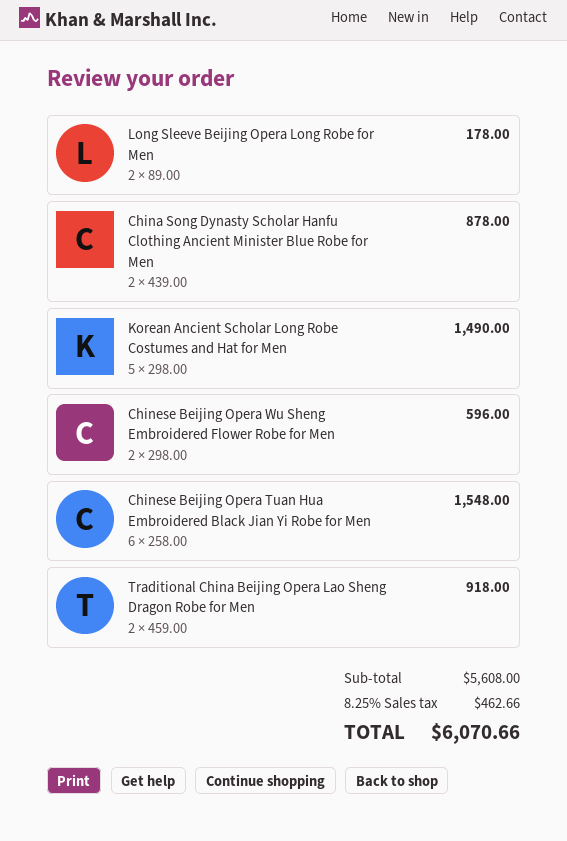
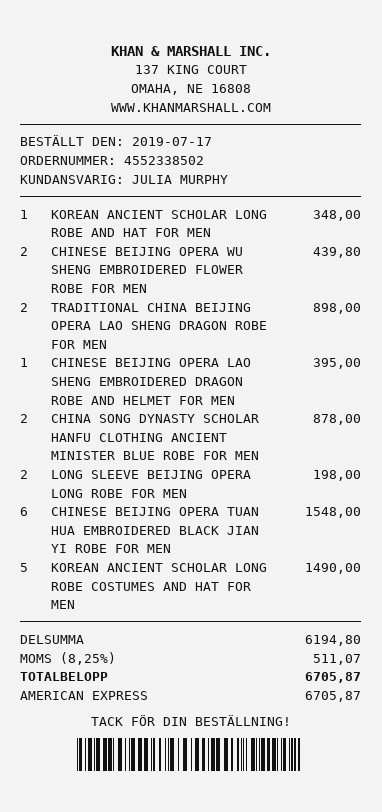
Long Sleeve Beijing Opera Long Robe for Men: 2 for 178.00 -> 2 for 198.00
Chinese Beijing Opera Wu Sheng Embroidered Flower Robe for Men: 2 for 596.00 -> 2 for 439.80
Traditional China Beijing Opera Lao Sheng Dragon Robe for Men: 2 for 918.00 -> 2 for 898.00
KOREAN ANCIENT SCHOLAR LONG ROBE AND HAT FOR MEN: none -> 1 for 348.00
CHINESE BEIJING OPERA LAO SHENG EMBROIDERED DRAGON ROBE AND HELMET FOR MEN: none -> 1 for 395.00
subtotal: 5608.00 -> 6194.80
tax: 8.25% = 462.66 -> 8.25% = 511.07
total: 6070.66 -> 6705.87

